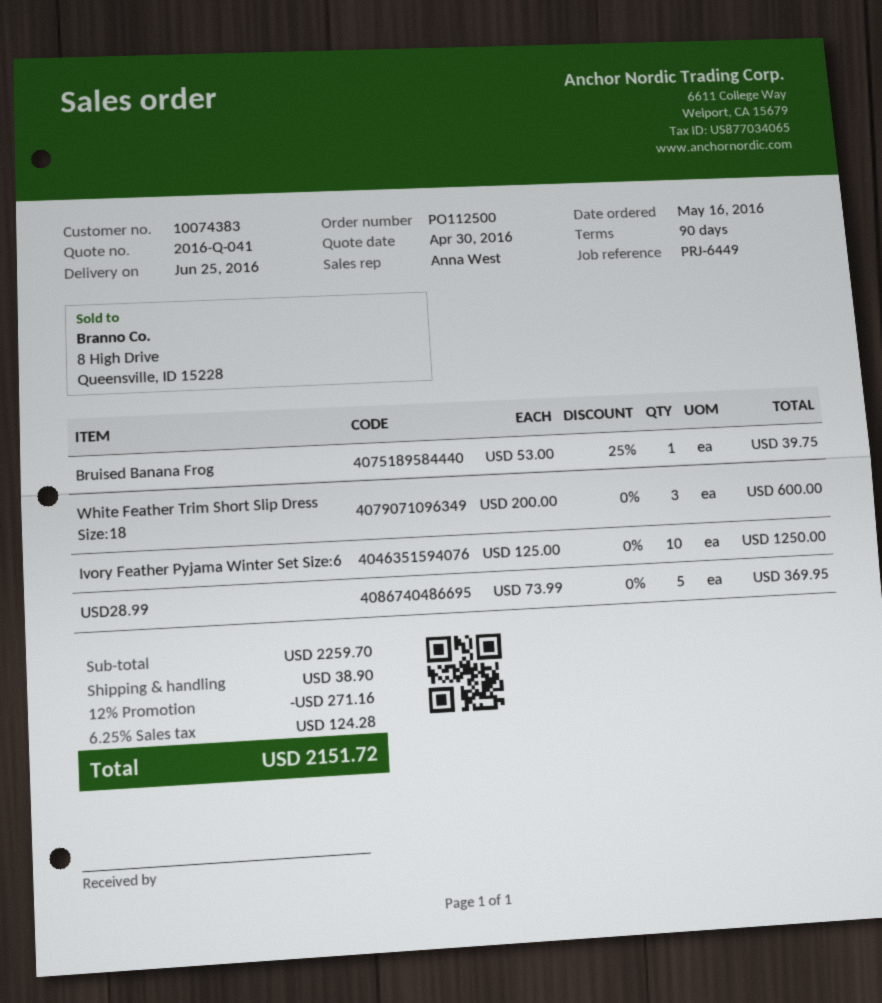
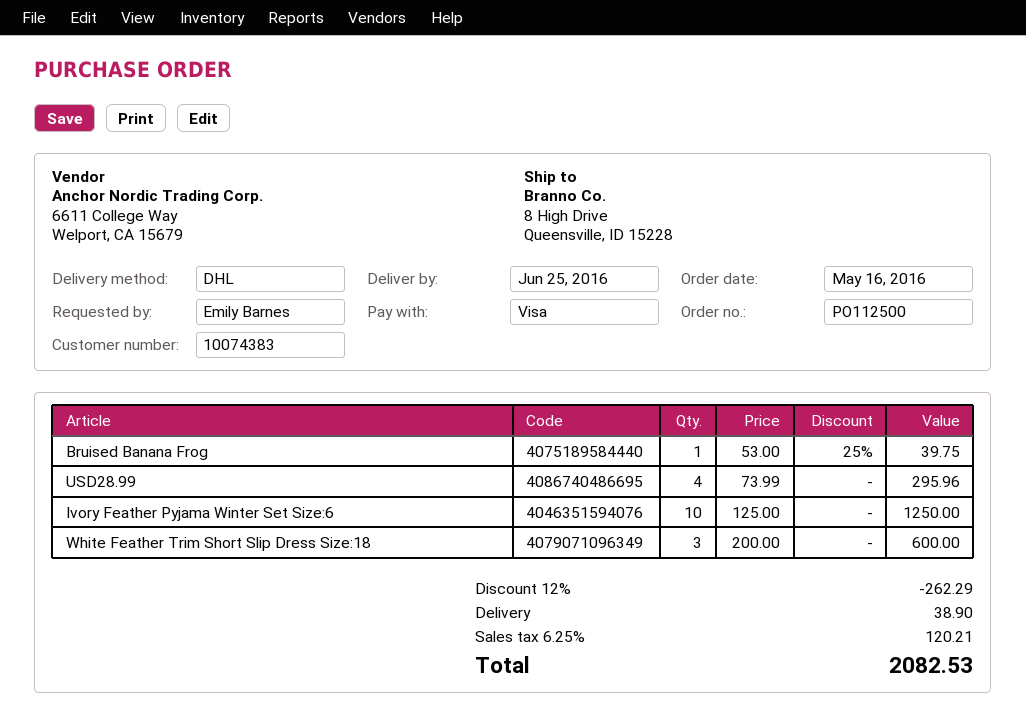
USD28.99: 5 x 73.99 = 369.95 -> 4 x 73.99 = 295.96
discount: 12% = 271.16 -> 12% = 262.29
tax: 6.25% = 124.28 -> 6.25% = 120.21
total: 2151.72 -> 2082.53

